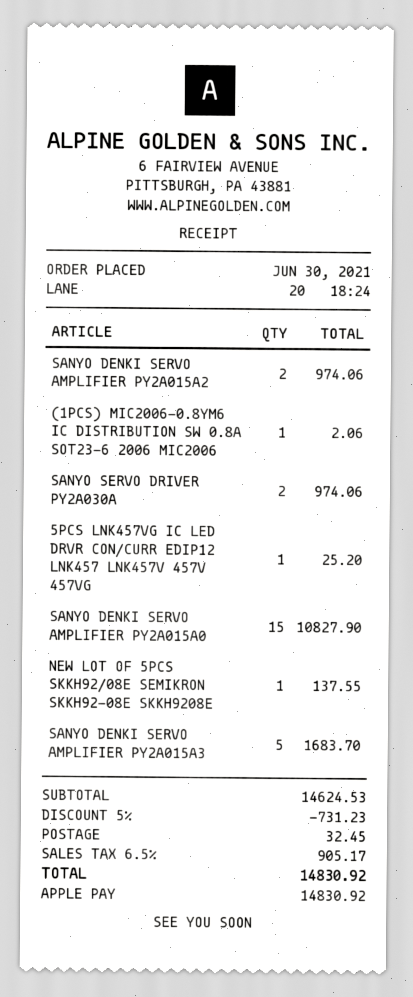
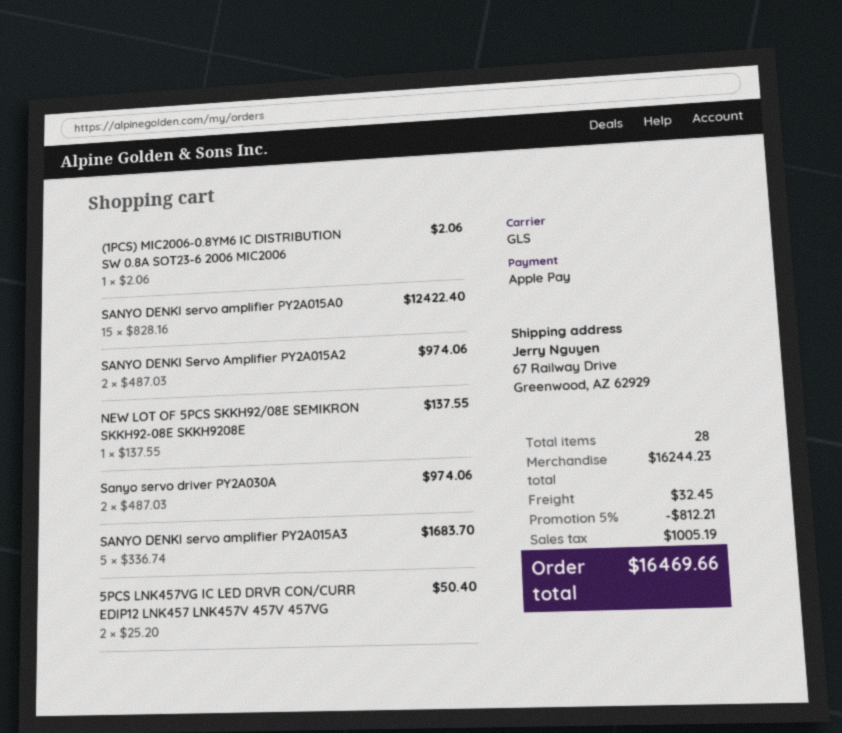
5PCS LNK457VG IC LED DRVR CON/CURR EDIP12 LNK457 LNK457V 457V 457VG: 1 for 25.20 -> 2 for 50.40
SANYO DENKI SERVO AMPLIFIER PY2A015A0: 15 for 10827.90 -> 15 for 12422.40
subtotal: 14624.53 -> 16244.23
discount: 5% = 731.23 -> 5% = 812.21
tax: 905.17 -> 1005.19
total: 14830.92 -> 16469.66

